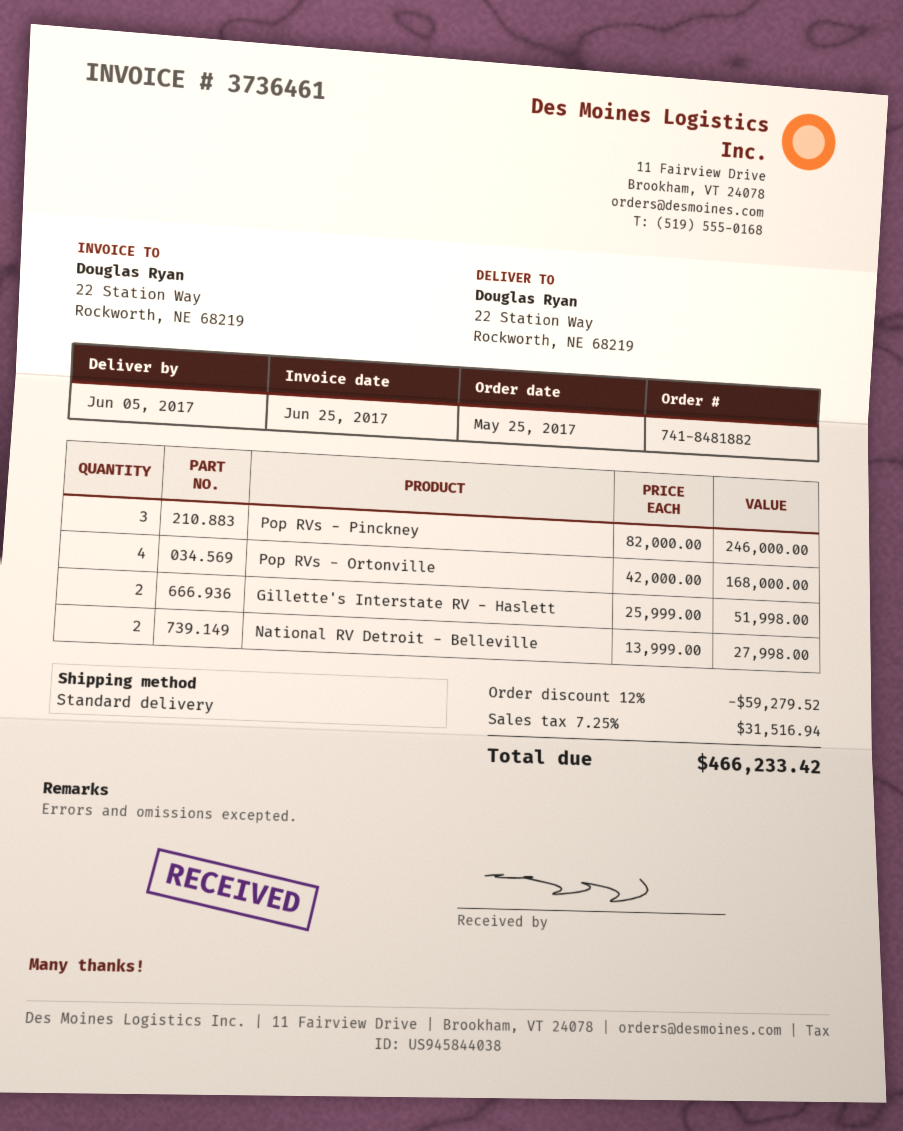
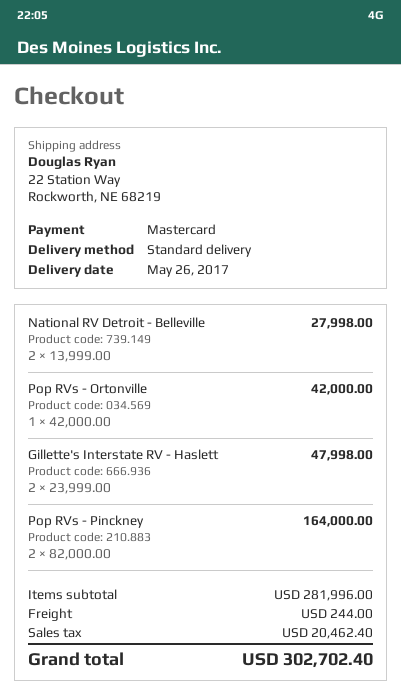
delivery date: 2017-06-05 -> 2017-05-26
Pop RVs - Pinckney: 3 x 82000.00 = 246000.00 -> 2 x 82000.00 = 164000.00
Pop RVs - Ortonville: 4 x 42000.00 = 168000.00 -> 1 x 42000.00 = 42000.00
Gillette's Interstate RV - Haslett: 2 x 25999.00 = 51998.00 -> 2 x 23999.00 = 47998.00
discount: 12% = 59279.52 -> none
shipping: none -> 244.00
tax: 31516.94 -> 20462.40
total: 466233.42 -> 302702.40

